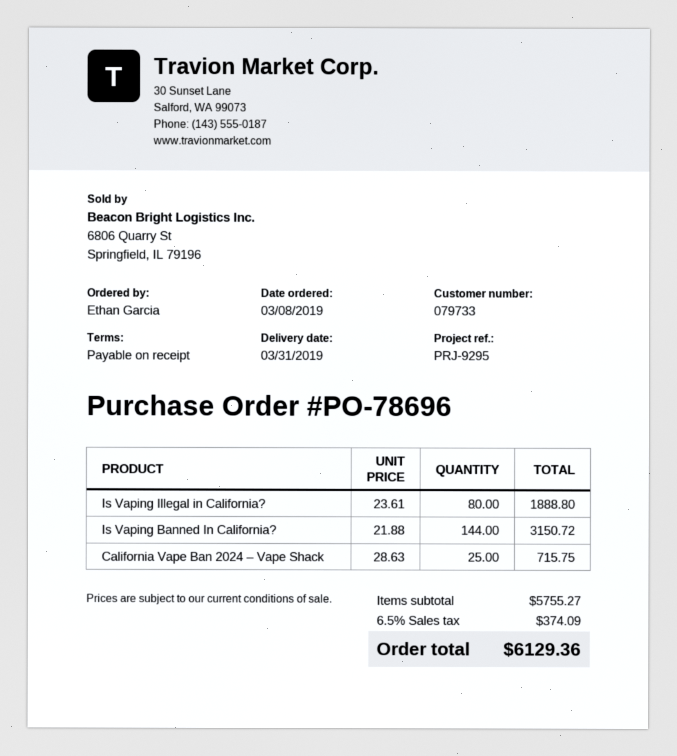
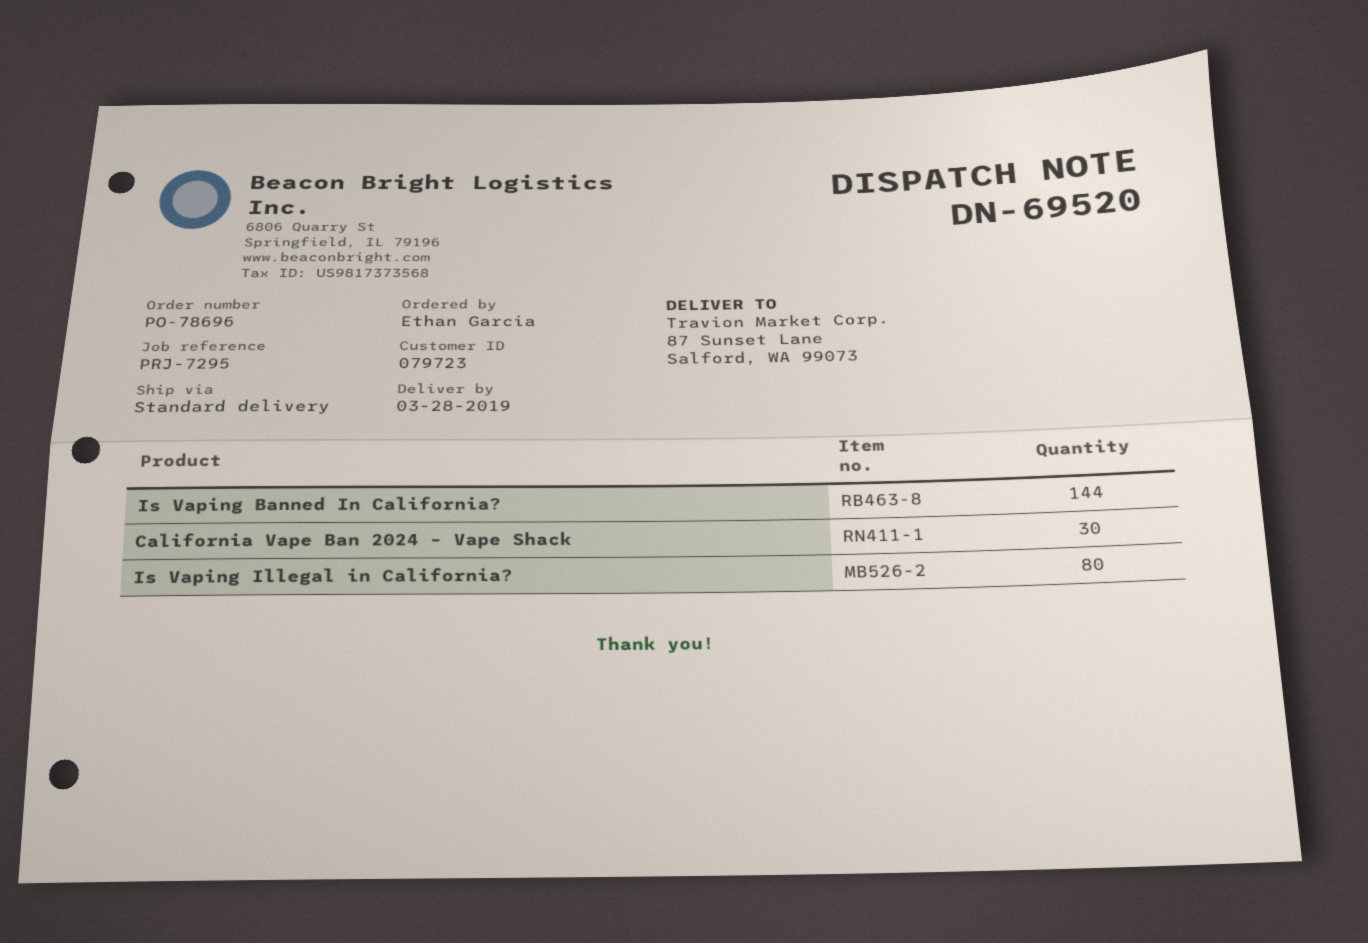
delivery date: 2019-03-31 -> 2019-03-28
customer number: 079733 -> 079723
reference: PRJ-9295 -> PRJ-7295
California Vape Ban 2024 – Vape Shack: 25 -> 30

